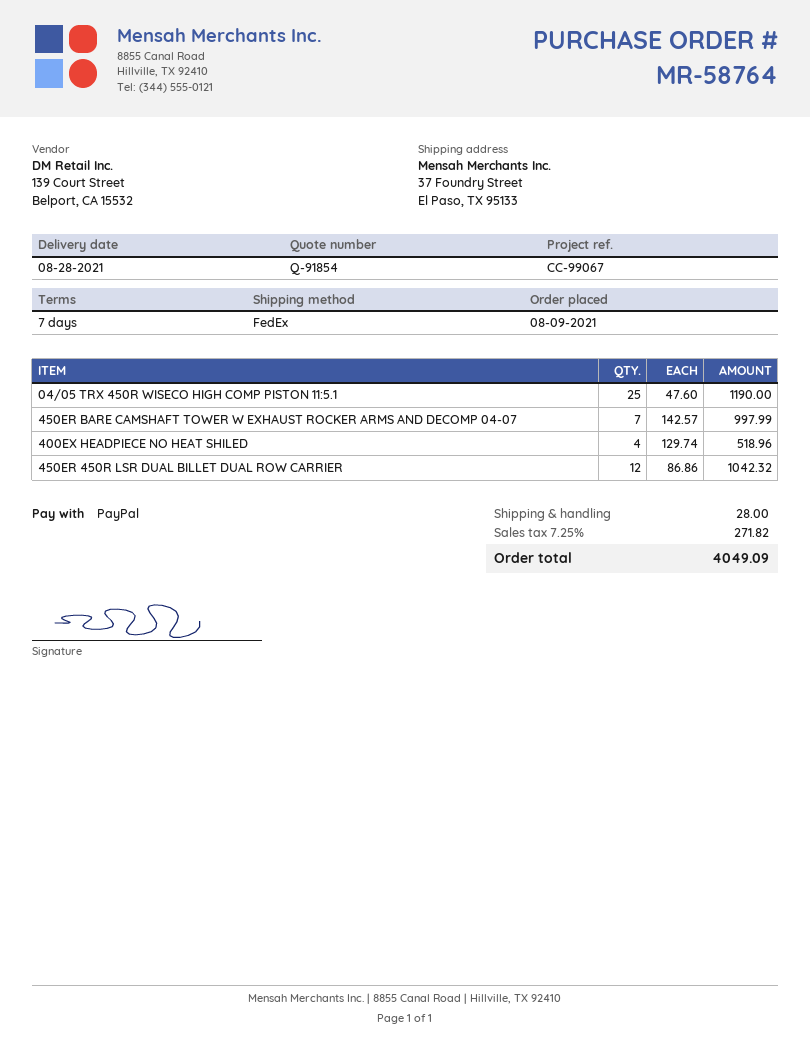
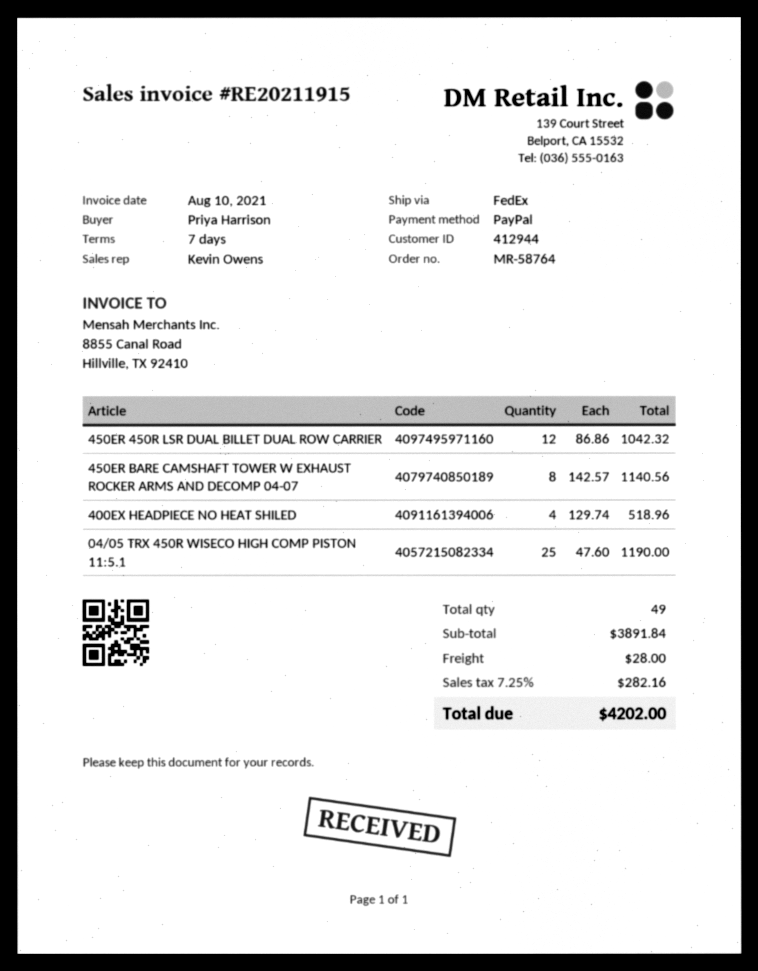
450ER BARE CAMSHAFT TOWER W EXHAUST ROCKER ARMS AND DECOMP 04-07: 7 x 142.57 = 997.99 -> 8 x 142.57 = 1140.56
tax: 7.25% = 271.82 -> 7.25% = 282.16
total: 4049.09 -> 4202.00

